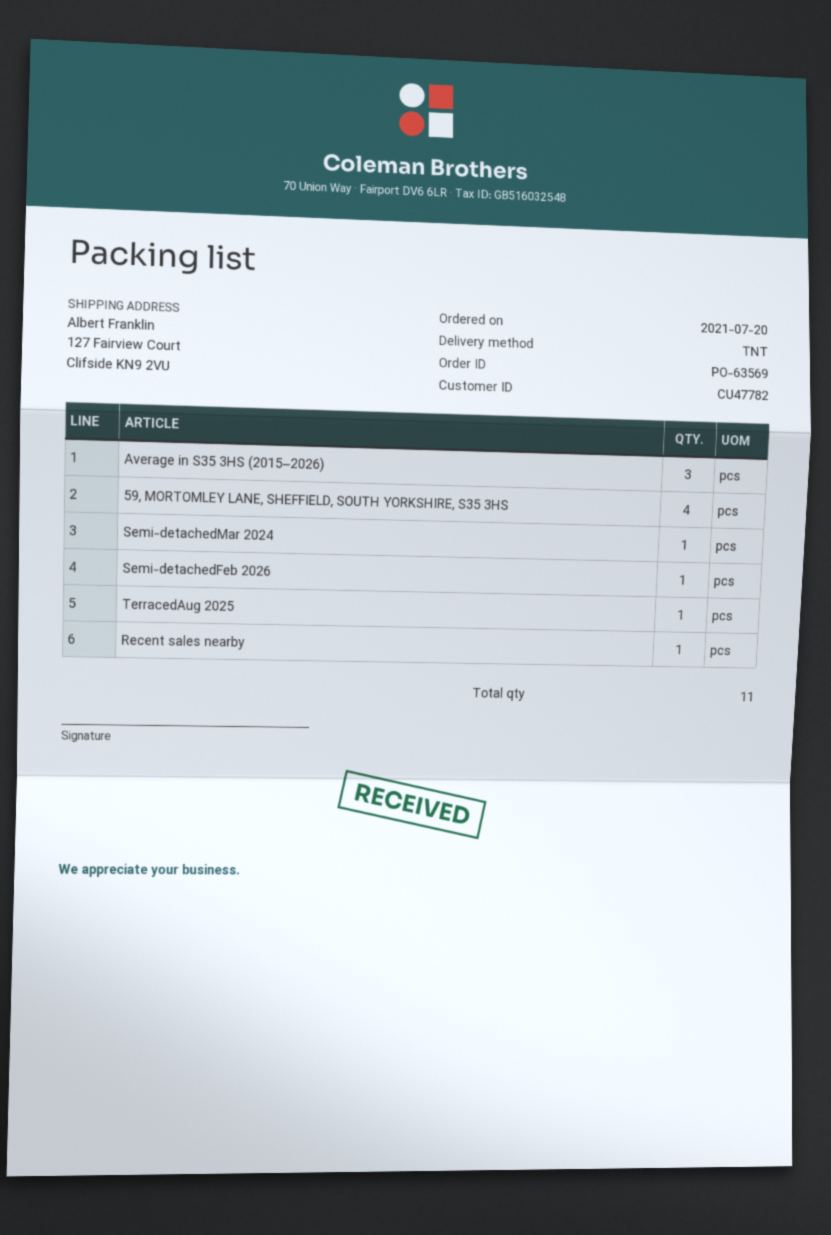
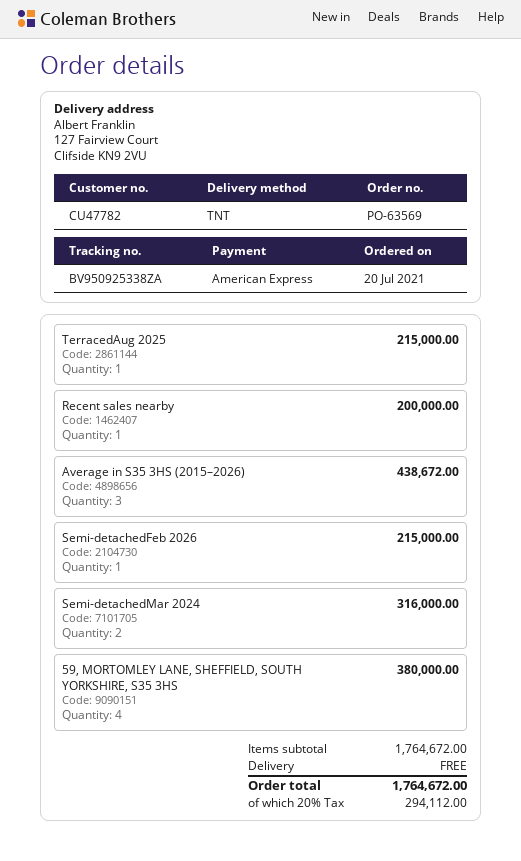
Semi-detachedMar 2024: 1 -> 2

